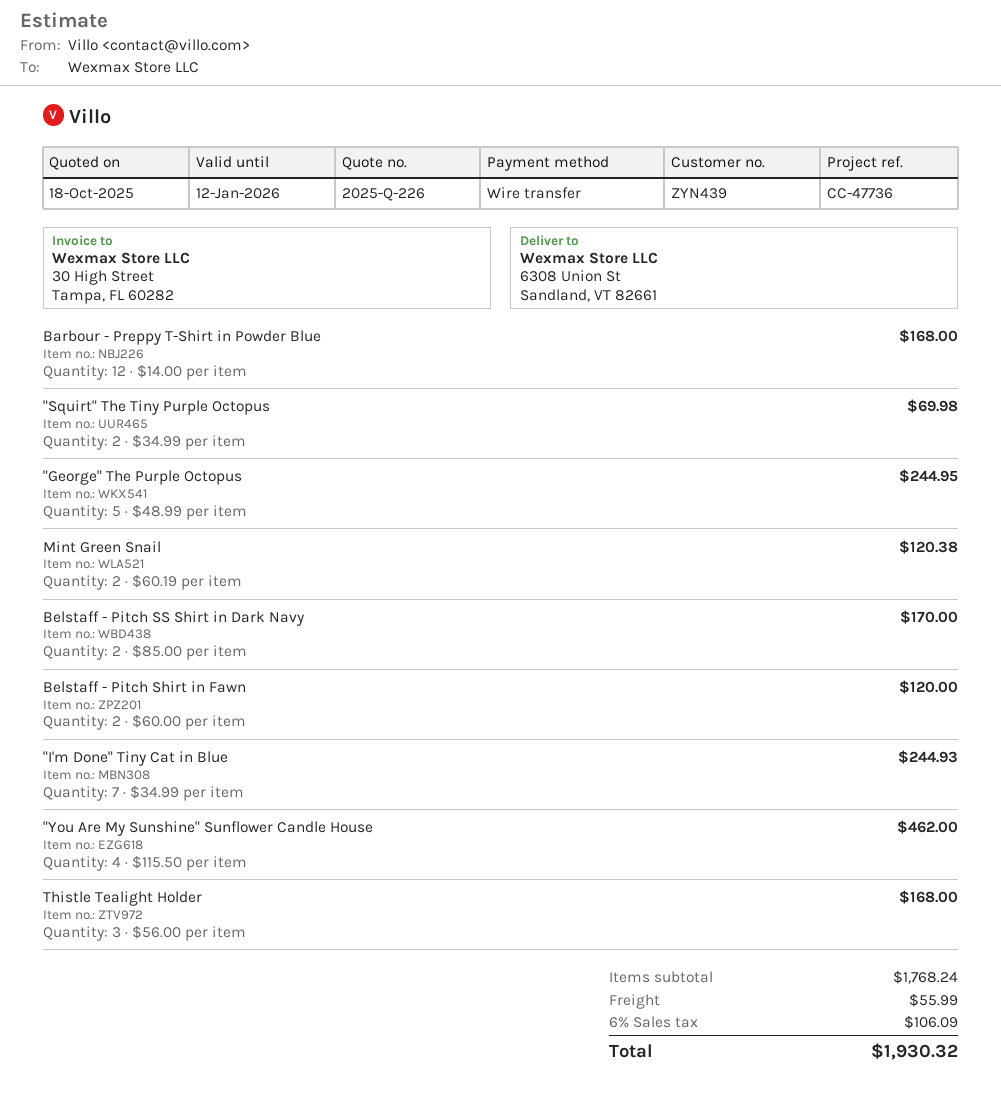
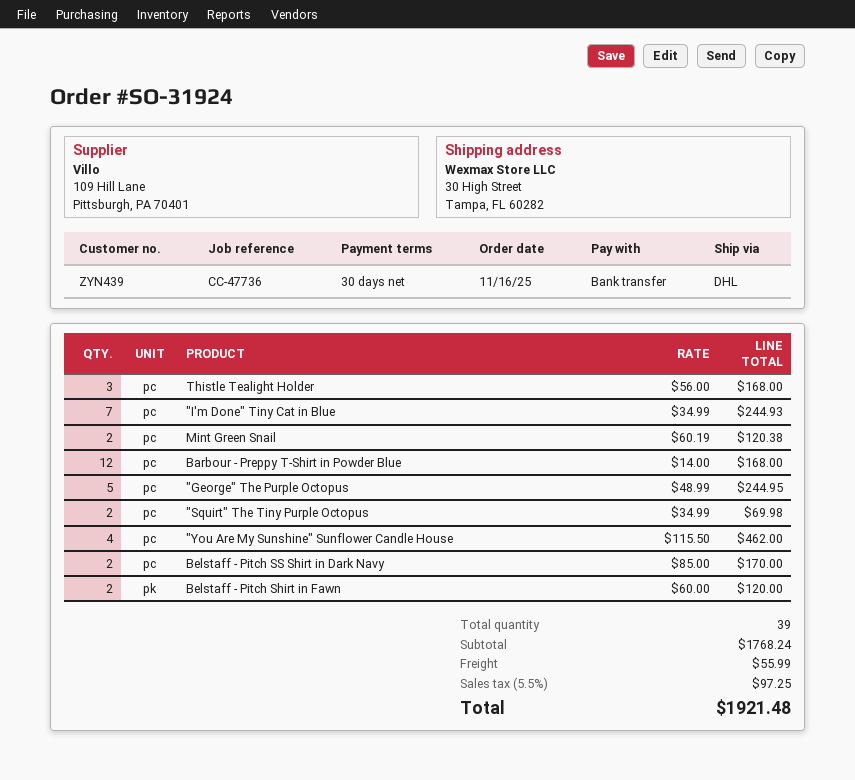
ship to: 6308 Union St, Sandland, VT 82661 -> 30 High Street, Tampa, FL 60282
tax: 6% = 106.09 -> 5.5% = 97.25
total: 1930.32 -> 1921.48

